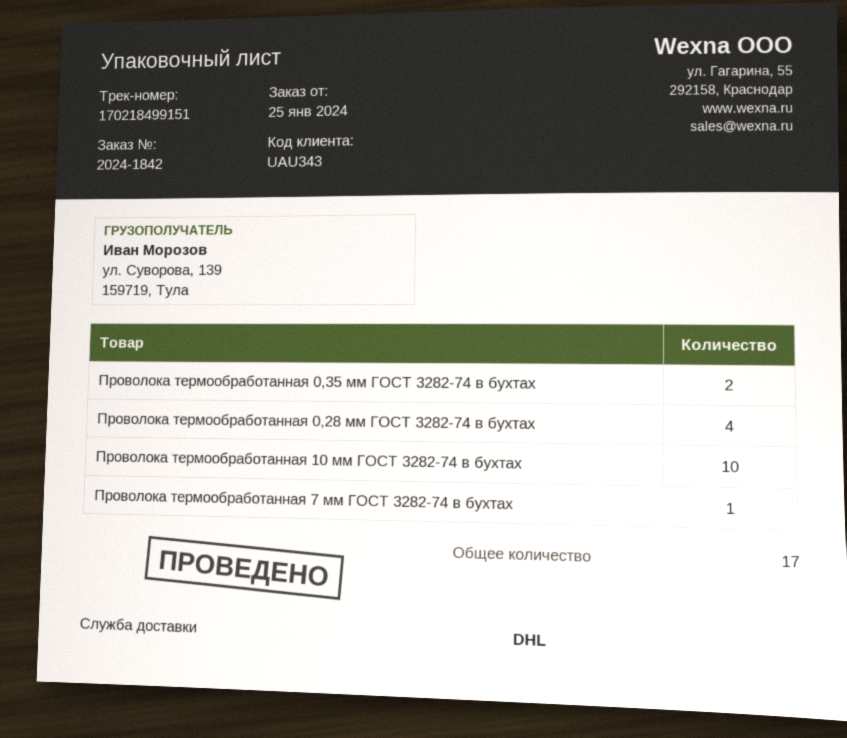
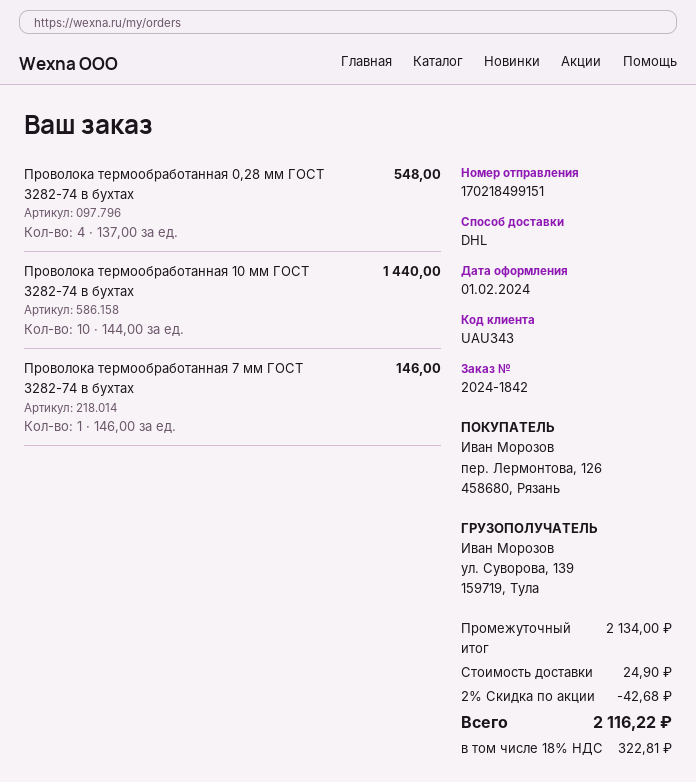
order date: 2024-01-25 -> 2024-02-01
Проволока термообработанная 0,35 мм ГОСТ 3282-74 в бухтах: 2 -> none

